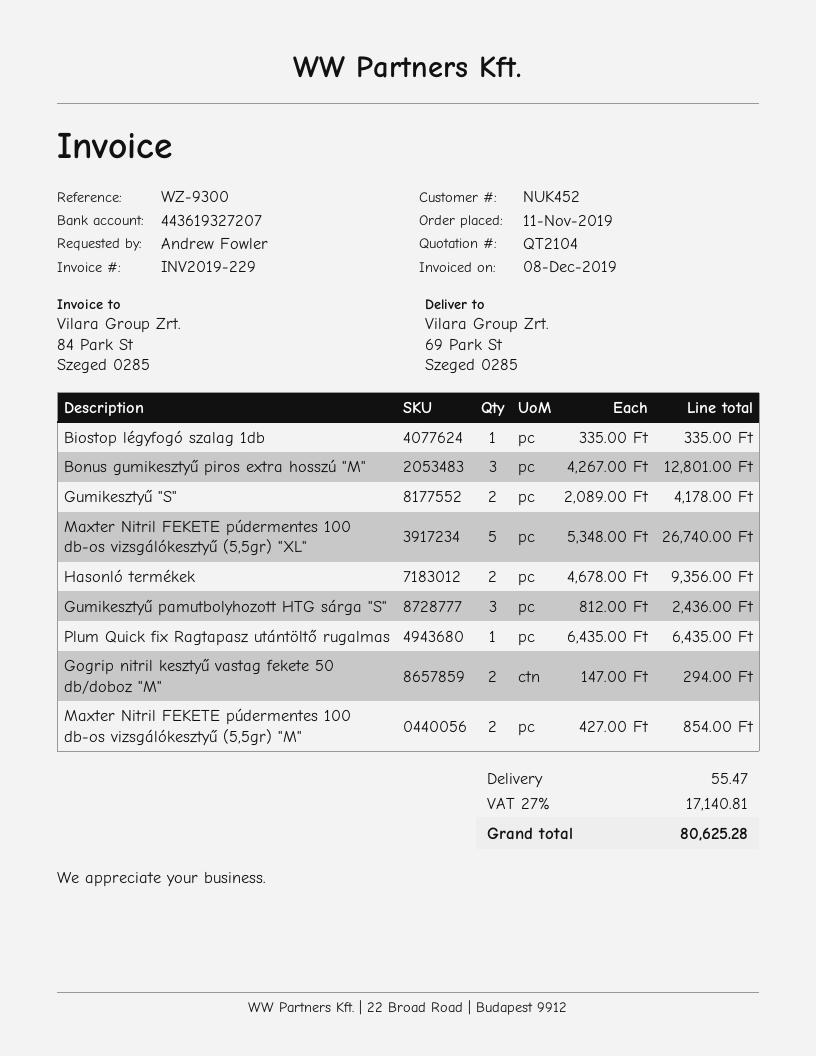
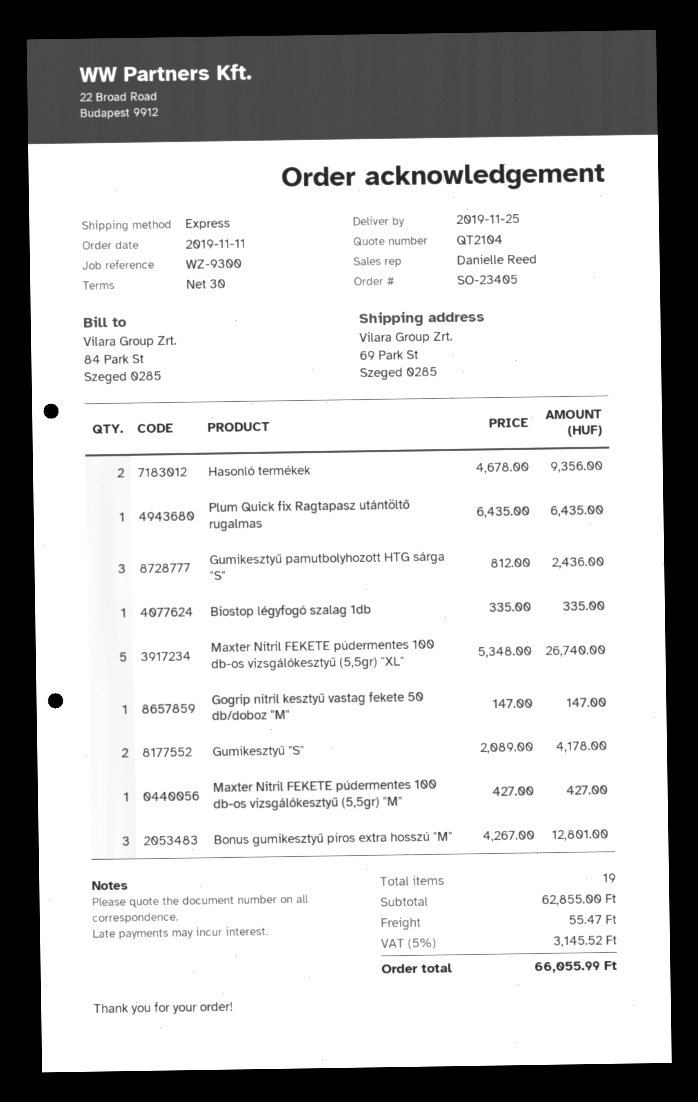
Gogrip nitril kesztyű vastag fekete 50 db/doboz "M": 2 x 147.00 = 294.00 -> 1 x 147.00 = 147.00
Maxter Nitril FEKETE púdermentes 100 db-os vizsgálókesztyű (5,5gr) "M": 2 x 427.00 = 854.00 -> 1 x 427.00 = 427.00
tax: 27% = 17140.81 -> 5% = 3145.52
total: 80625.28 -> 66055.99

